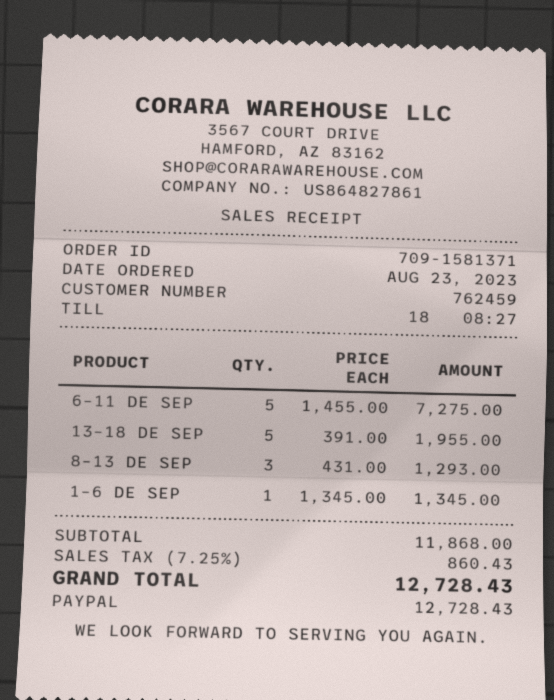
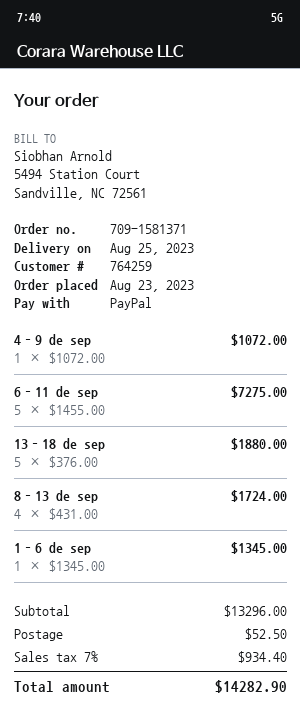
customer number: 762459 -> 764259
13–18 DE SEP: 5 x 391.00 = 1955.00 -> 5 x 376.00 = 1880.00
8–13 DE SEP: 3 x 431.00 = 1293.00 -> 4 x 431.00 = 1724.00
4–9 de sep: none -> 1 x 1072.00 = 1072.00
subtotal: 11868.00 -> 13296.00
shipping: none -> 52.50
tax: 7.25% = 860.43 -> 7% = 934.40
total: 12728.43 -> 14282.90

